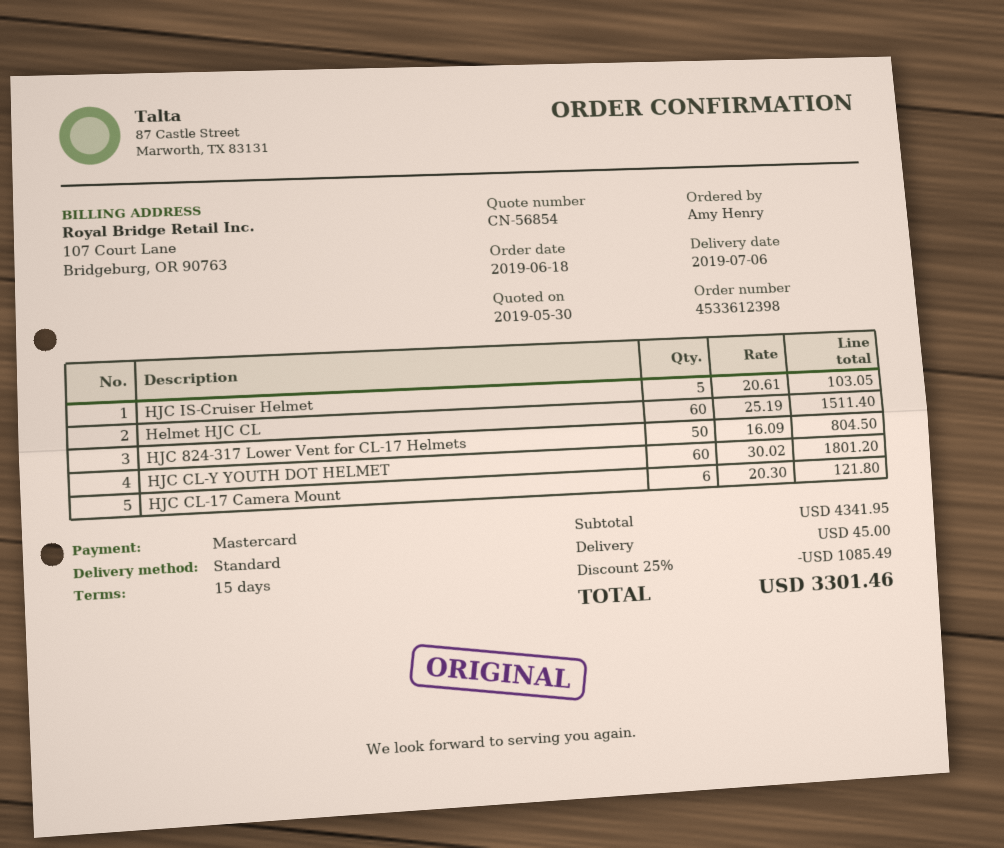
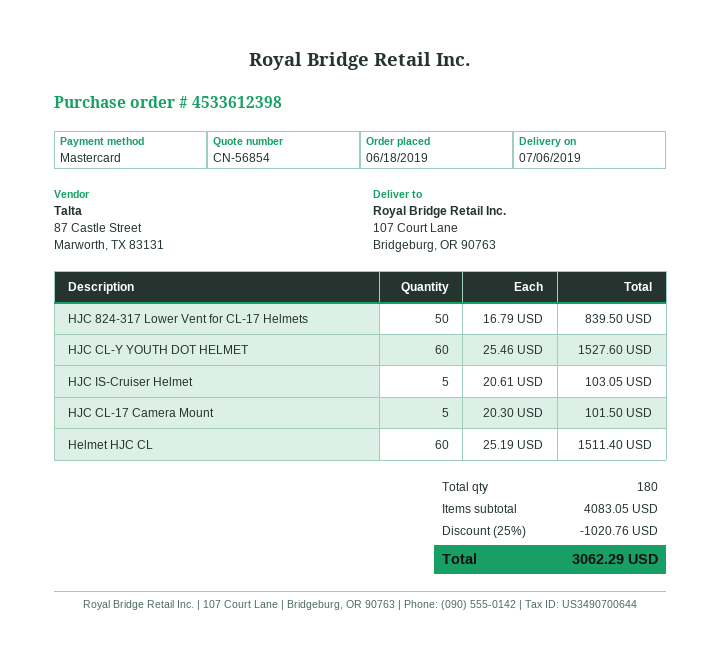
HJC 824-317 Lower Vent for CL-17 Helmets: 50 x 16.09 = 804.50 -> 50 x 16.79 = 839.50
HJC CL-Y YOUTH DOT HELMET: 60 x 30.02 = 1801.20 -> 60 x 25.46 = 1527.60
HJC CL-17 Camera Mount: 6 x 20.30 = 121.80 -> 5 x 20.30 = 101.50
subtotal: 4341.95 -> 4083.05
discount: 25% = 1085.49 -> 25% = 1020.76
shipping: 45.00 -> none
total: 3301.46 -> 3062.29

